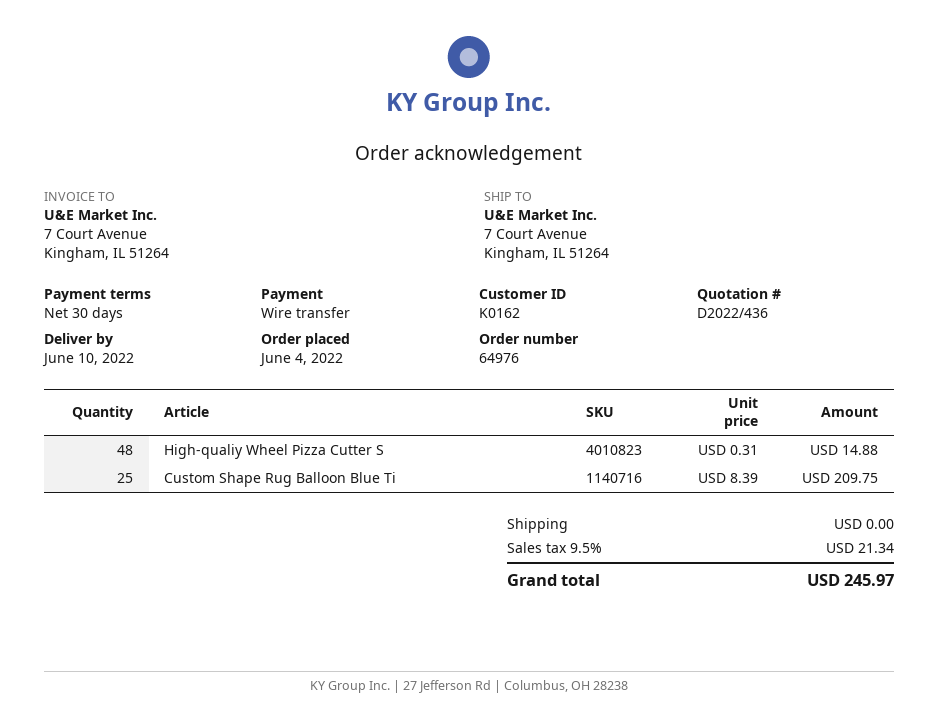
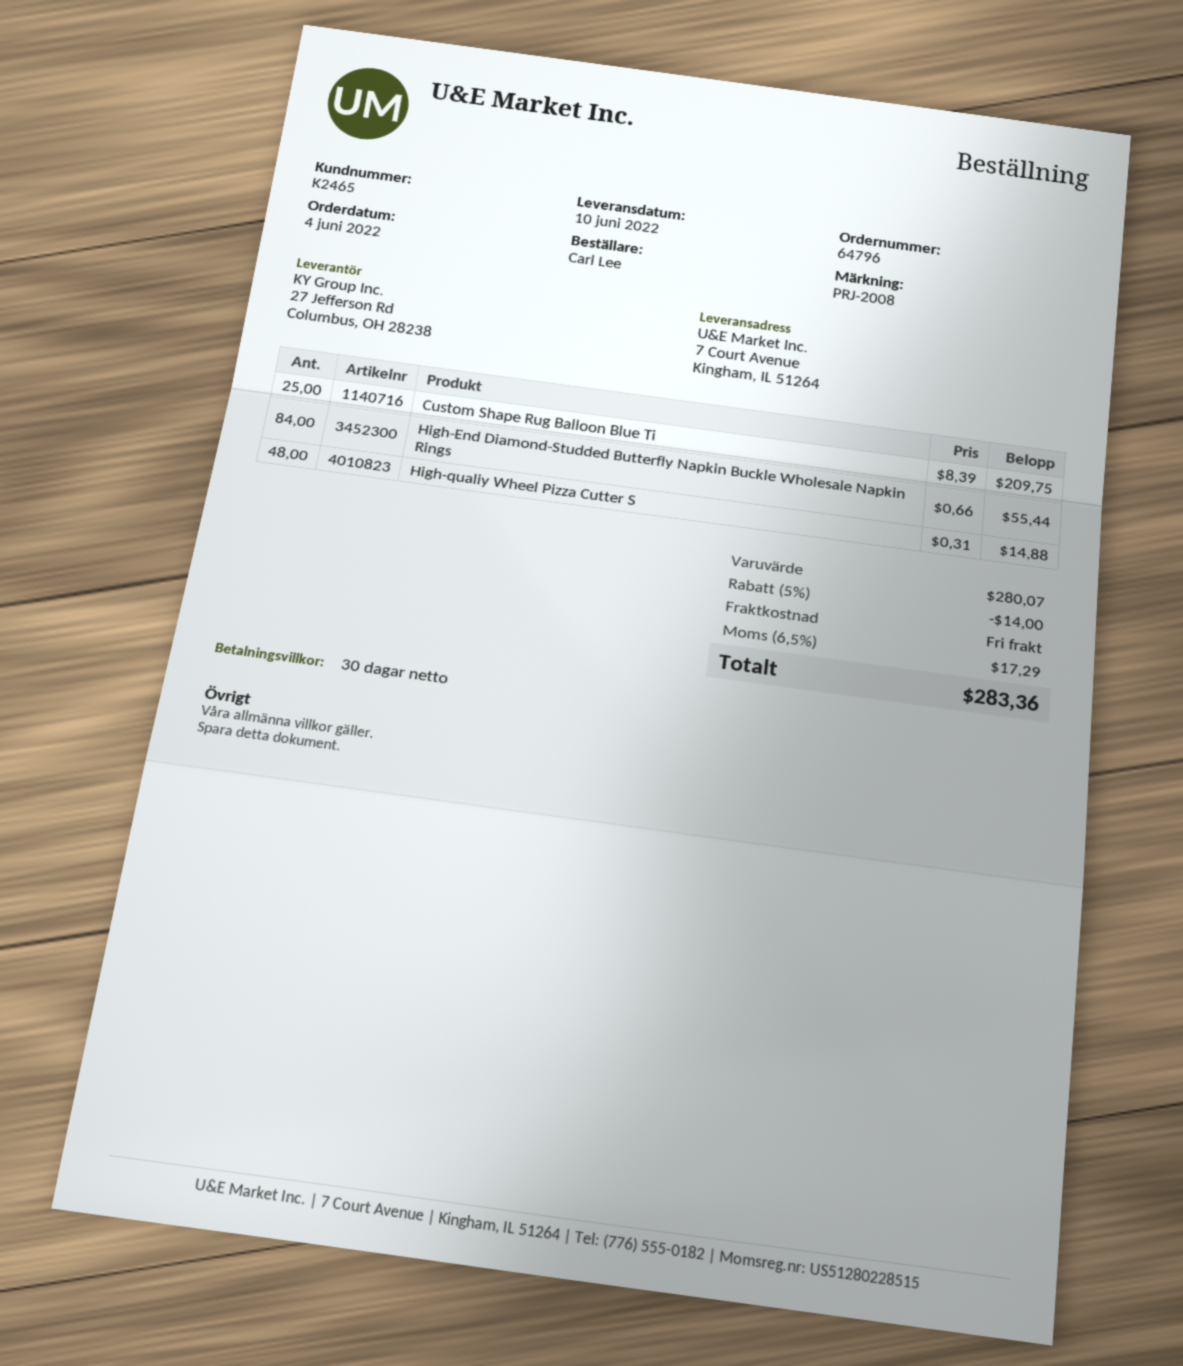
order number: 64976 -> 64796
customer number: K0162 -> K2465
High-End Diamond-Studded Butterfly Napkin Buckle Wholesale Napkin Rings: none -> 84 x 0.66 = 55.44
discount: none -> 5% = 14.00
tax: 9.5% = 21.34 -> 6.5% = 17.29
total: 245.97 -> 283.36

